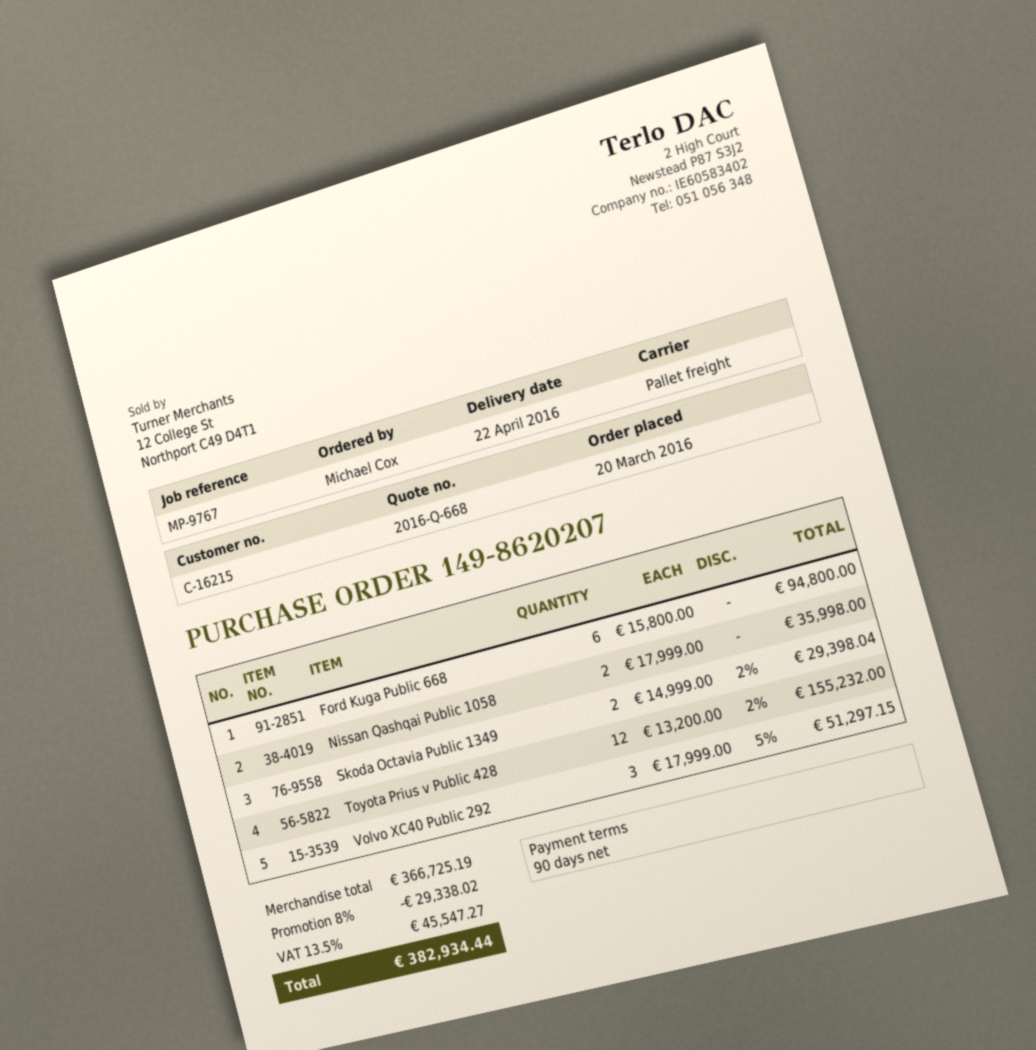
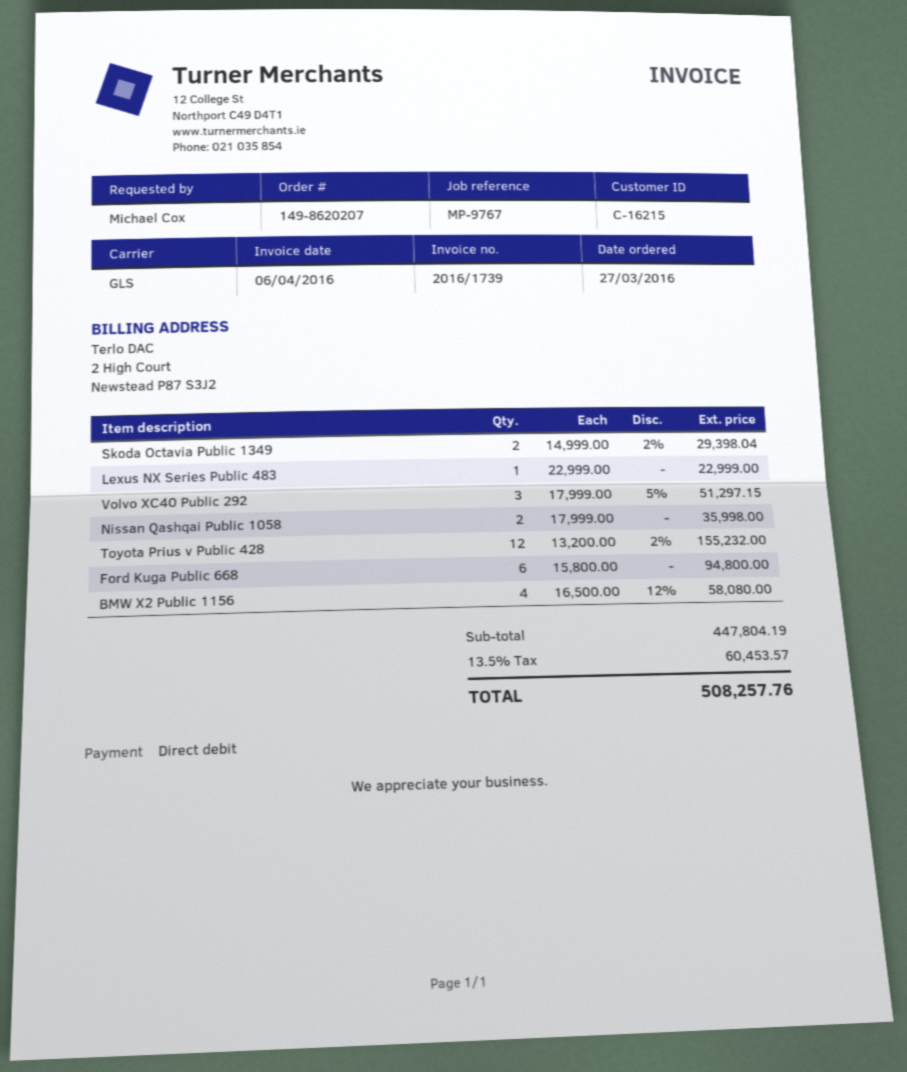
order date: 2016-03-20 -> 2016-03-27
shipping method: pallet freight -> GLS
Lexus NX Series Public 483: none -> 1 x 22999.00 = 22999.00
BMW X2 Public 1156: none -> 4 x 16500.00 - 12% = 58080.00
subtotal: 366725.19 -> 447804.19
discount: 8% = 29338.02 -> none
tax: 13.5% = 45547.27 -> 13.5% = 60453.57
total: 382934.44 -> 508257.76

